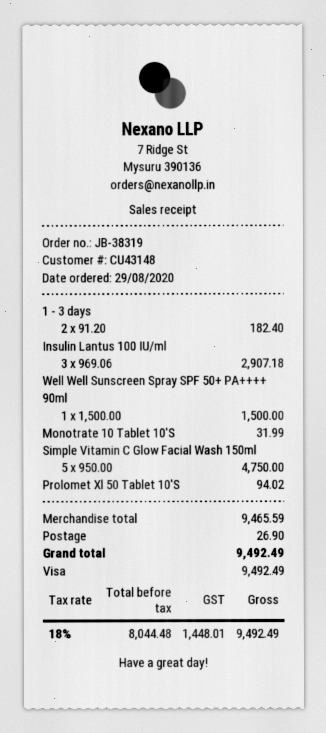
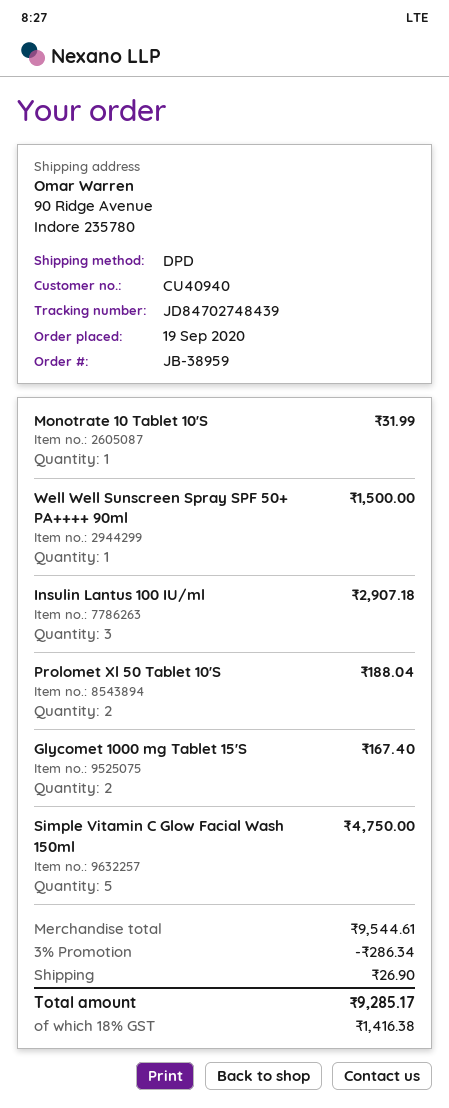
order number: JB-38319 -> JB-38959
order date: 2020-08-29 -> 2020-09-19
customer number: CU43148 -> CU40940
1 - 3 days: 2 for 182.40 -> none
Prolomet Xl 50 Tablet 10'S: 1 for 94.02 -> 2 for 188.04
Glycomet 1000 mg Tablet 15'S: none -> 2 for 167.40
subtotal: 9465.59 -> 9544.61
discount: none -> 3% = 286.34
tax: 18% = 1448.01 -> 18% = 1416.38
total: 9492.49 -> 9285.17

